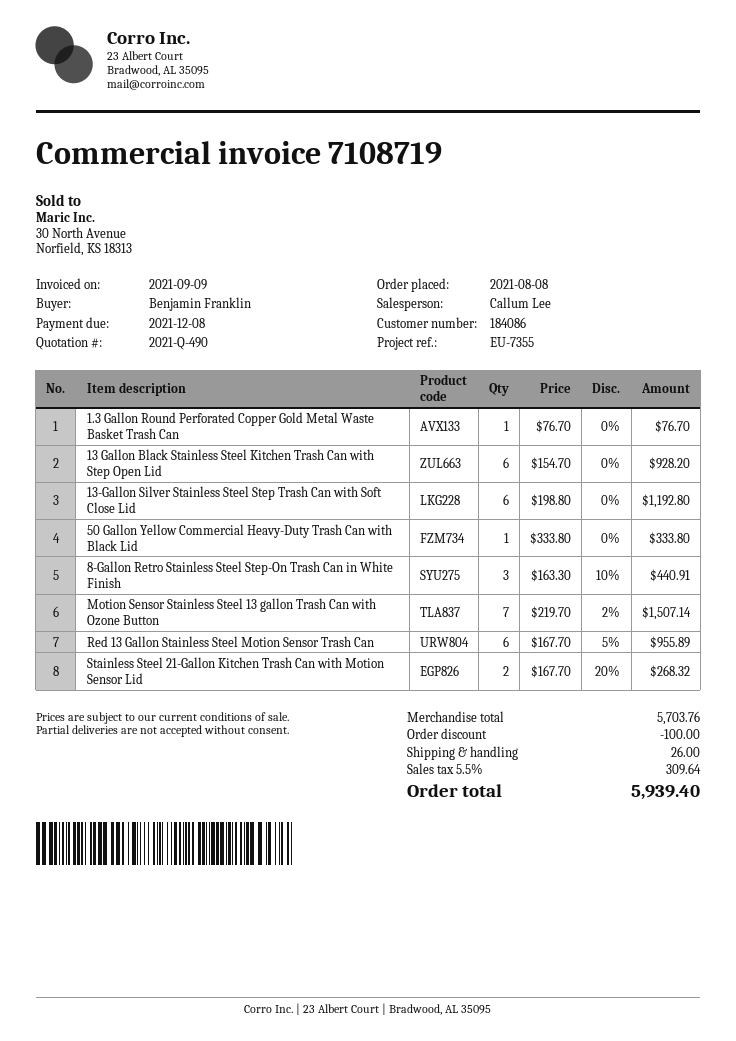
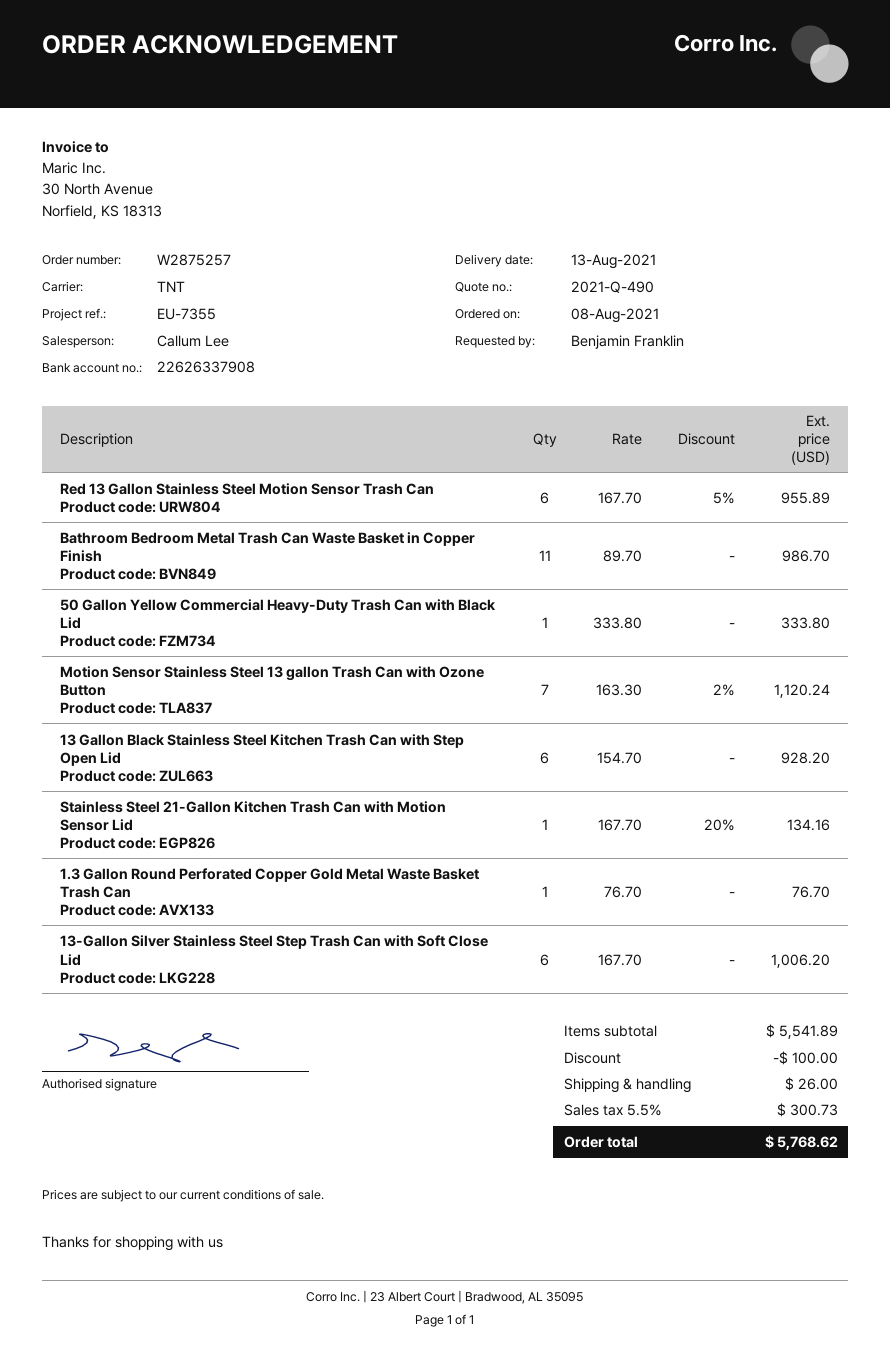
13-Gallon Silver Stainless Steel Step Trash Can with Soft Close Lid: 6 x 198.80 = 1192.80 -> 6 x 167.70 = 1006.20
8-Gallon Retro Stainless Steel Step-On Trash Can in White Finish: 3 x 163.30 - 10% = 440.91 -> none
Motion Sensor Stainless Steel 13 gallon Trash Can with Ozone Button: 7 x 219.70 - 2% = 1507.14 -> 7 x 163.30 - 2% = 1120.24
Stainless Steel 21-Gallon Kitchen Trash Can with Motion Sensor Lid: 2 x 167.70 - 20% = 268.32 -> 1 x 167.70 - 20% = 134.16
Bathroom Bedroom Metal Trash Can Waste Basket in Copper Finish: none -> 11 x 89.70 = 986.70
subtotal: 5703.76 -> 5541.89
tax: 5.5% = 309.64 -> 5.5% = 300.73
total: 5939.40 -> 5768.62

